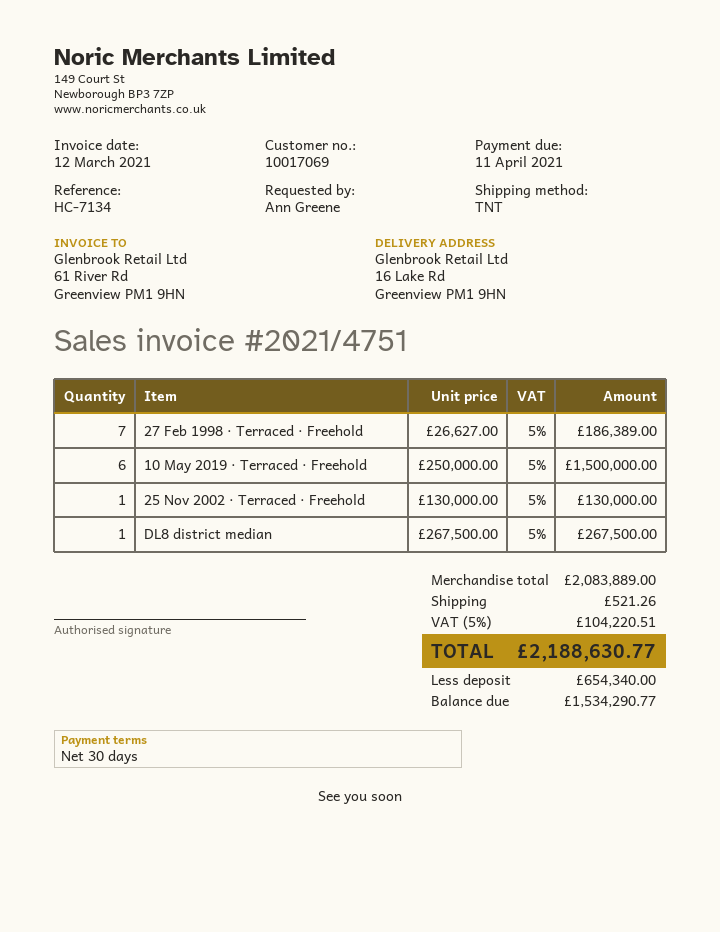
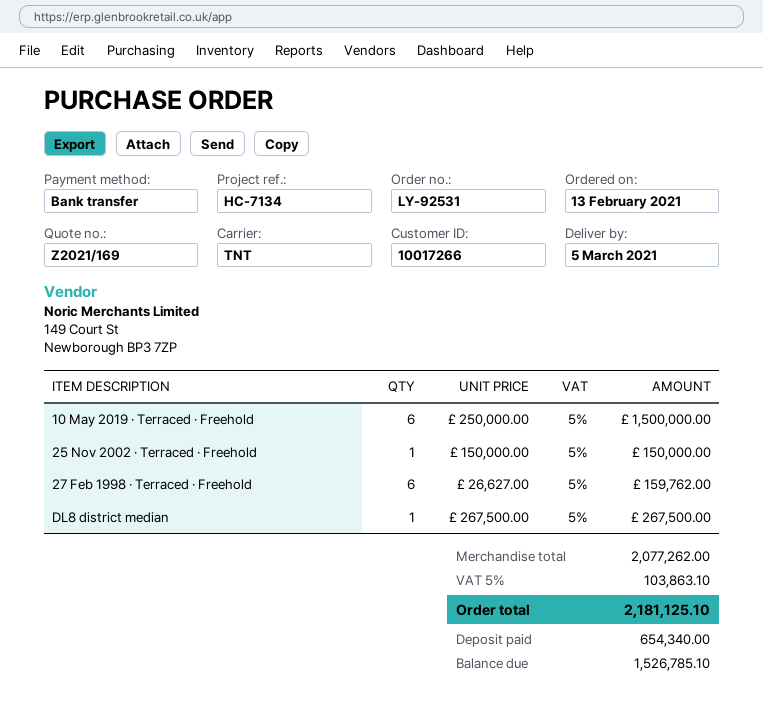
customer number: 10017069 -> 10017266
27 Feb 1998 · Terraced · Freehold: 7 x 26627.00 = 186389.00 -> 6 x 26627.00 = 159762.00
25 Nov 2002 · Terraced · Freehold: 1 x 130000.00 = 130000.00 -> 1 x 150000.00 = 150000.00
subtotal: 2083889.00 -> 2077262.00
shipping: 521.26 -> none
tax: 5% = 104220.51 -> 5% = 103863.10
total: 2188630.77 -> 2181125.10
balance: 1534290.77 -> 1526785.10

